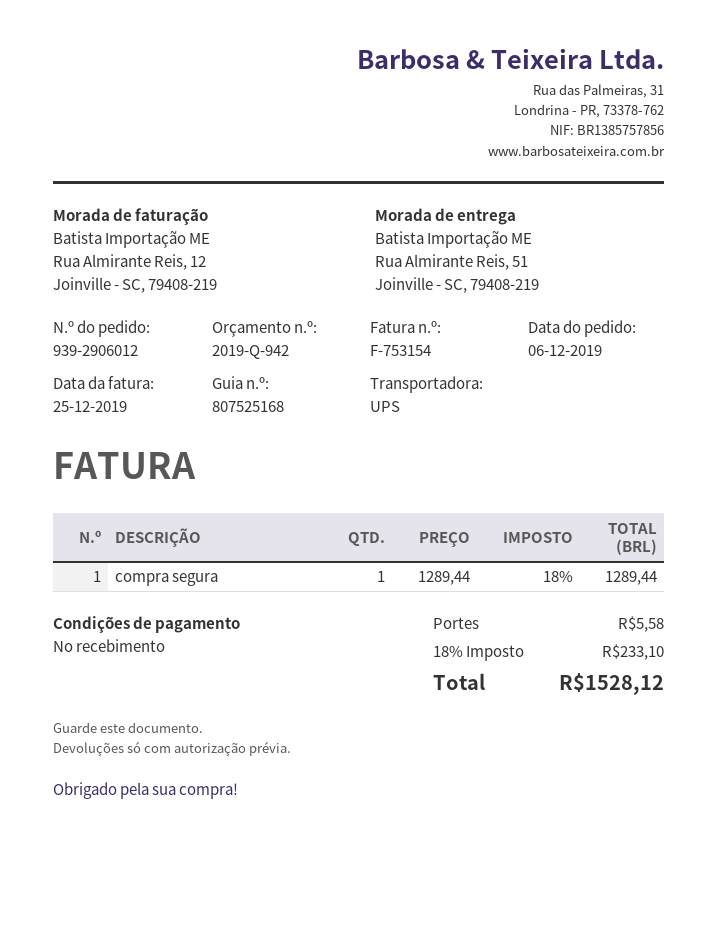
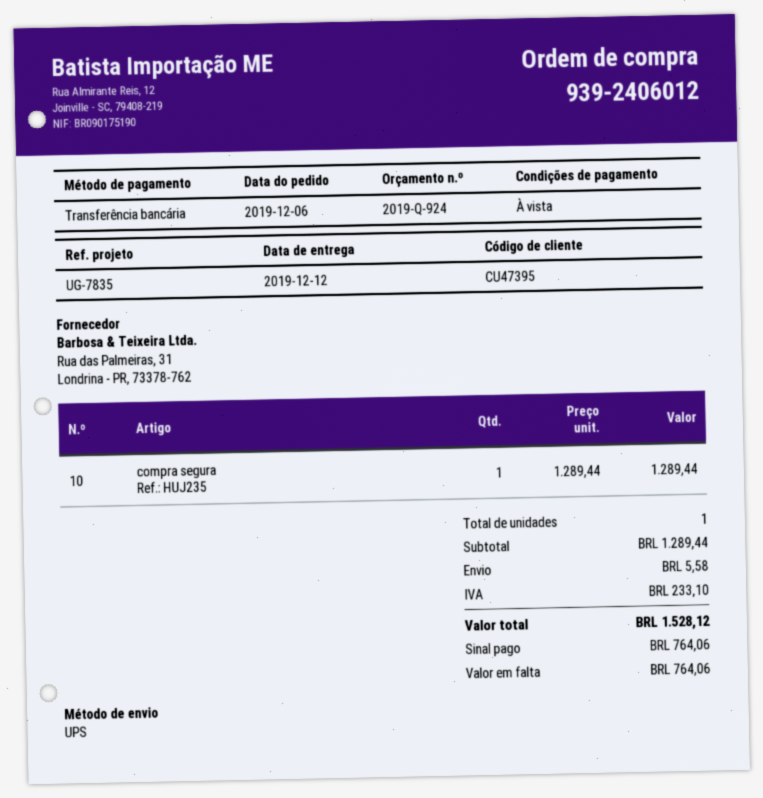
quote number: 2019-Q-942 -> 2019-Q-924
order number: 939-2906012 -> 939-2406012

